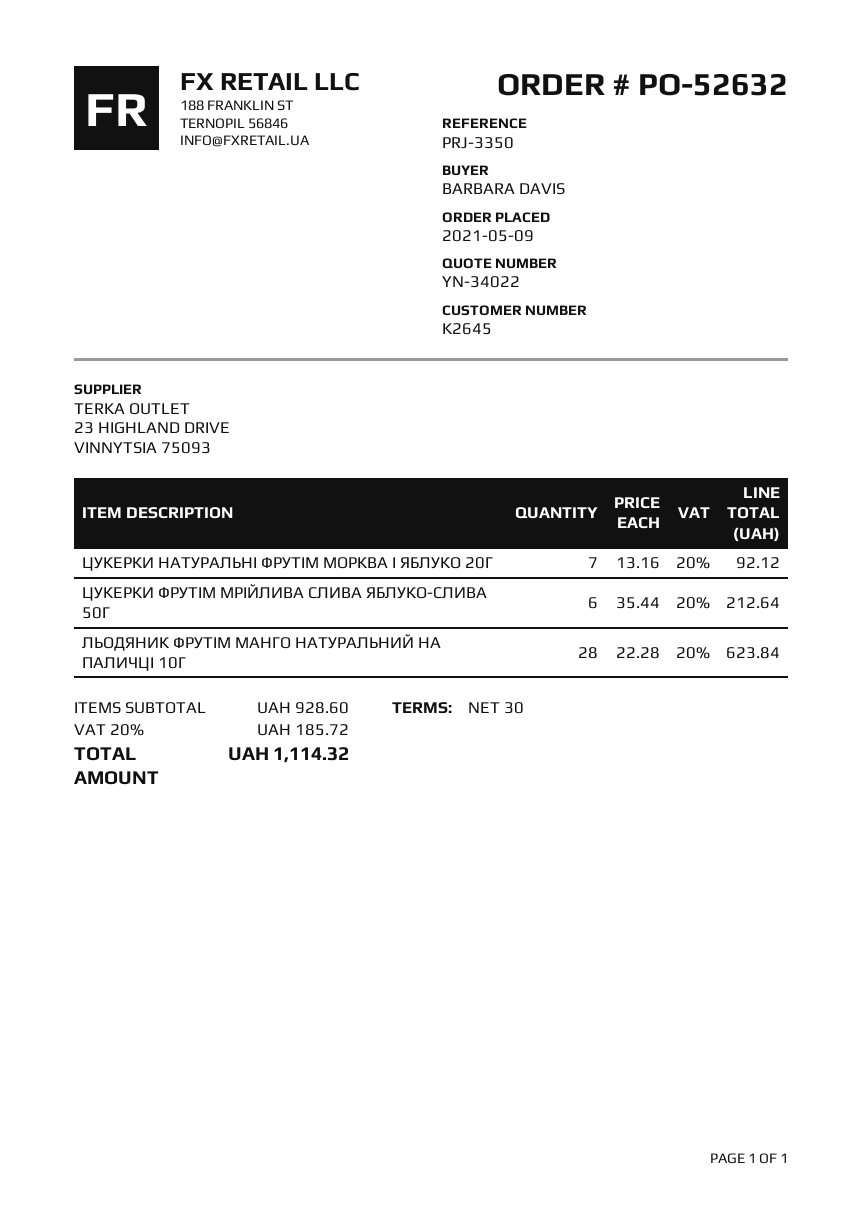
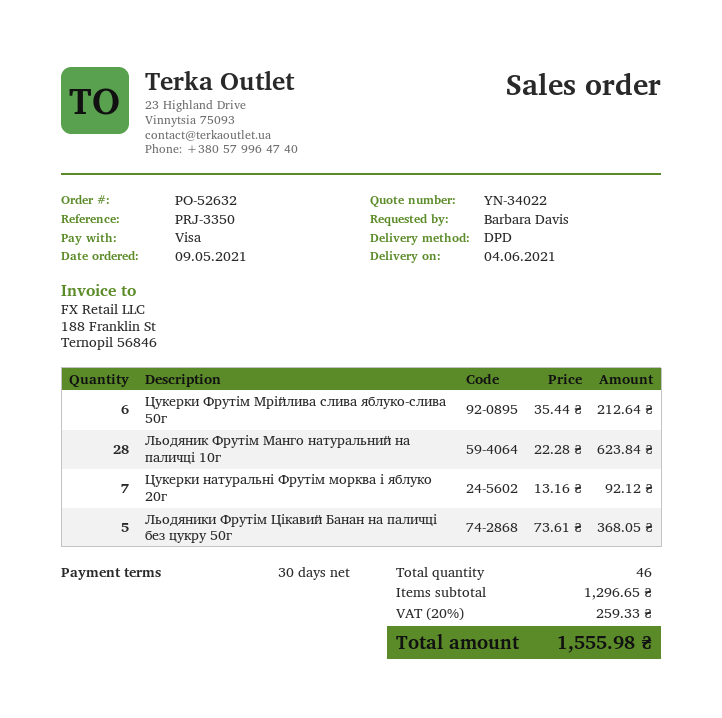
Льодяники Фрутім Цікавий Банан на паличці без цукру 50г: none -> 5 x 73.61 = 368.05
subtotal: 928.60 -> 1296.65
tax: 20% = 185.72 -> 20% = 259.33
total: 1114.32 -> 1555.98

